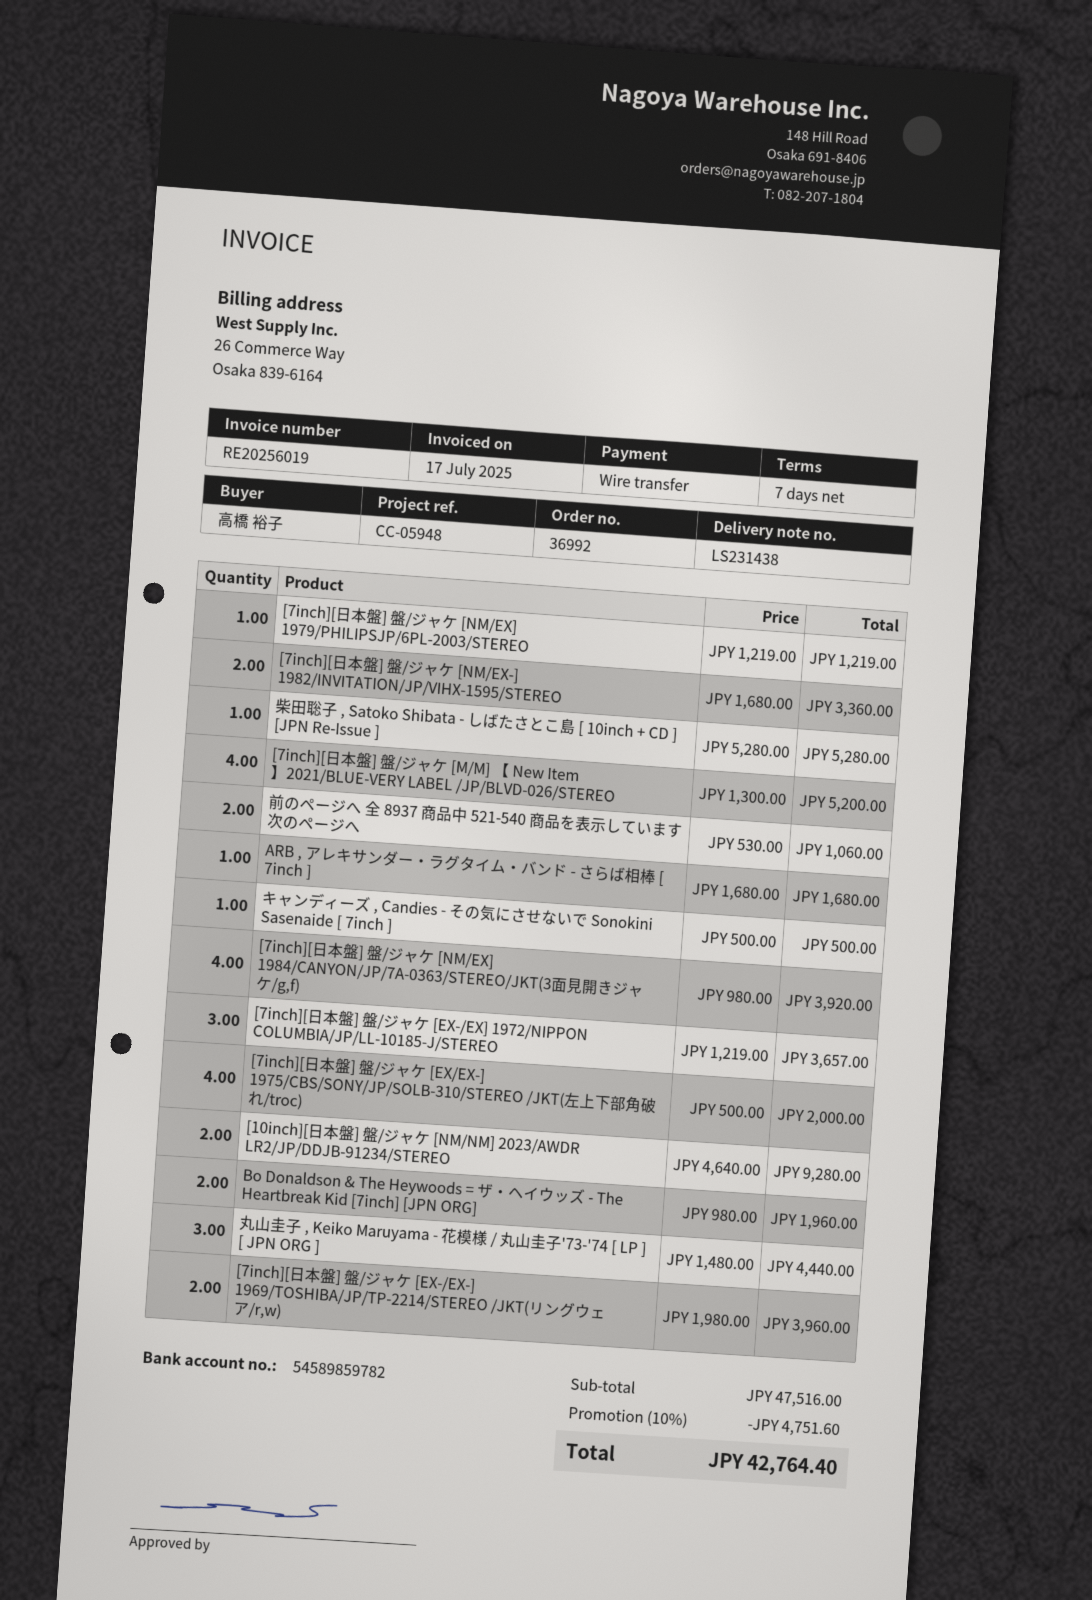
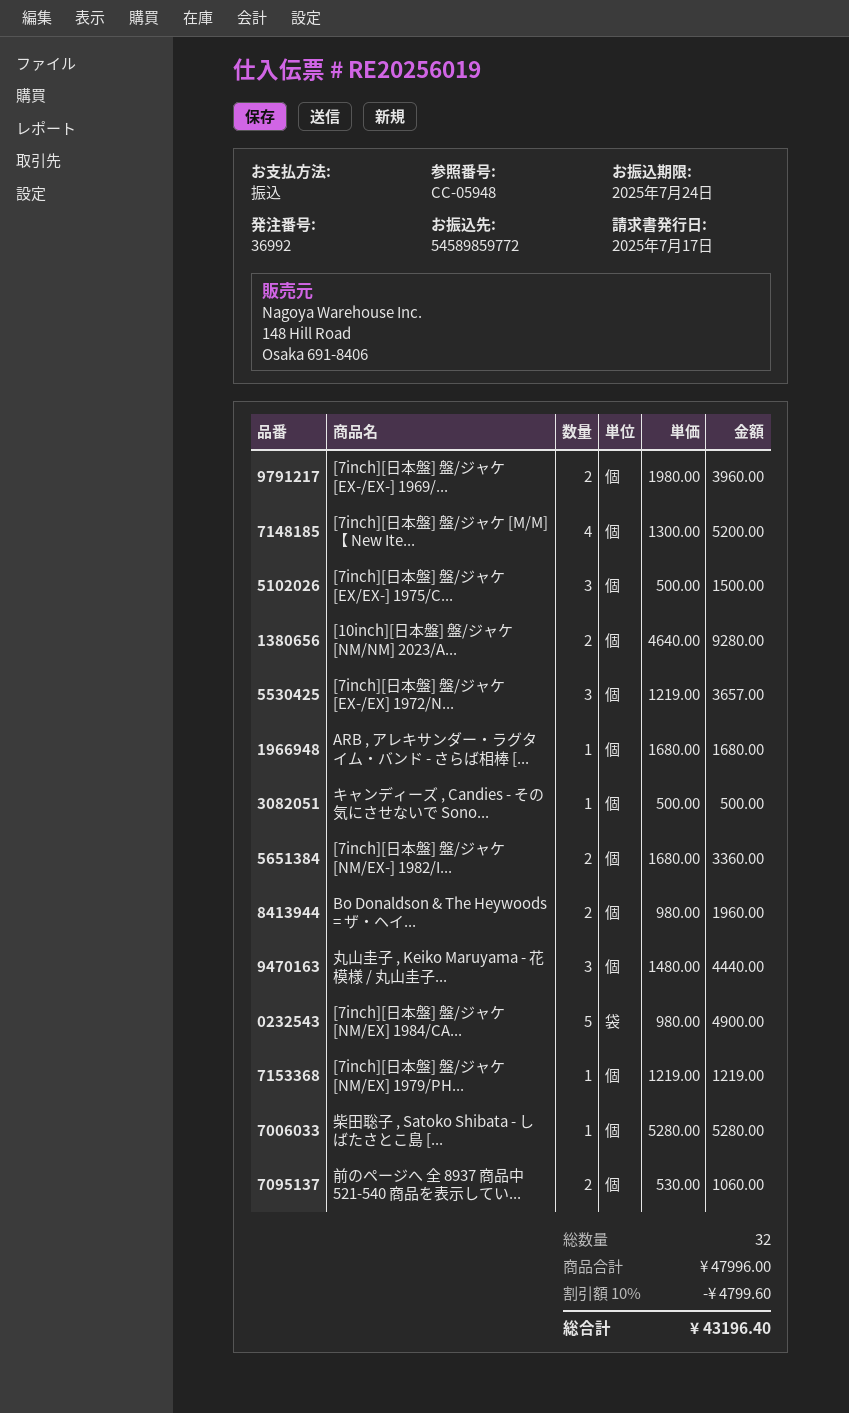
bank account: 54589859782 -> 54589859772
[7inch][日本盤] 盤/ジャケ [NM/EX] 1984/CANYON/JP/7A-0363/STEREO/JKT(3面見開きジャケ/g,f): 4 x 980.00 = 3920.00 -> 5 x 980.00 = 4900.00
[7inch][日本盤] 盤/ジャケ [EX/EX-] 1975/CBS/SONY/JP/SOLB-310/STEREO /JKT(左上下部角破れ/troc): 4 x 500.00 = 2000.00 -> 3 x 500.00 = 1500.00
subtotal: 47516.00 -> 47996.00
discount: 10% = 4751.60 -> 10% = 4799.60
total: 42764.40 -> 43196.40

